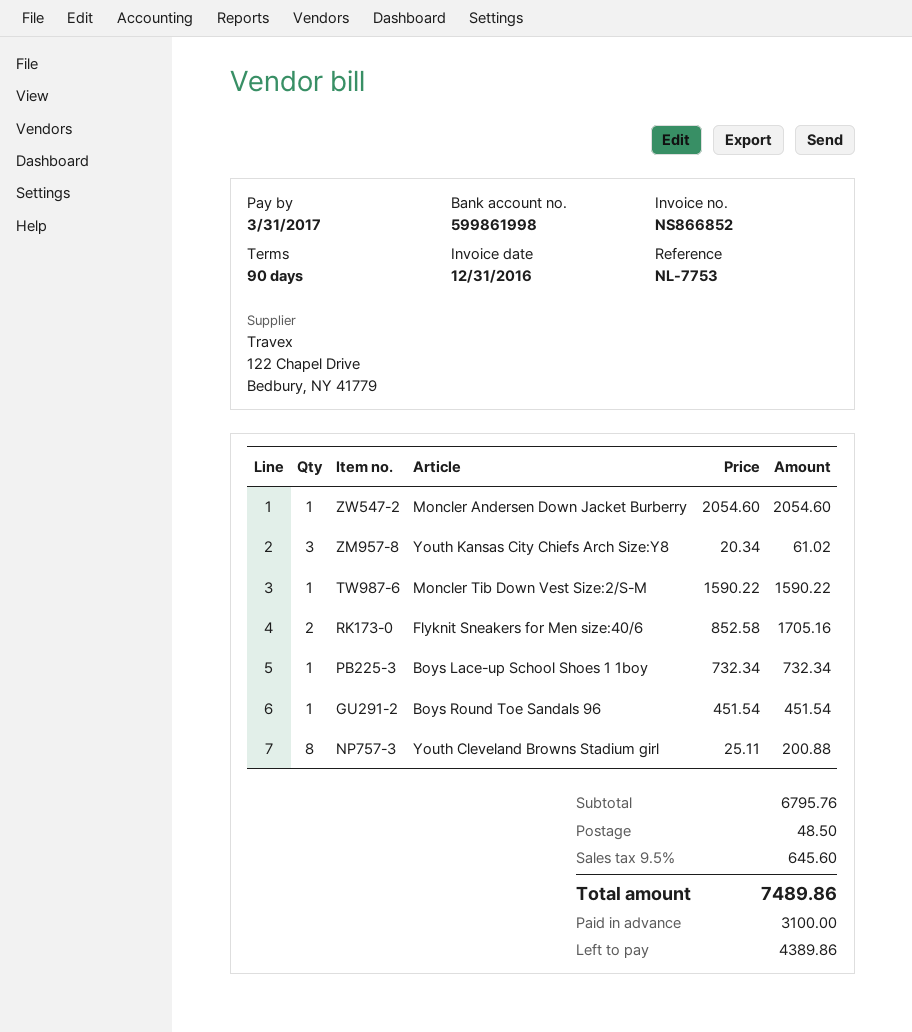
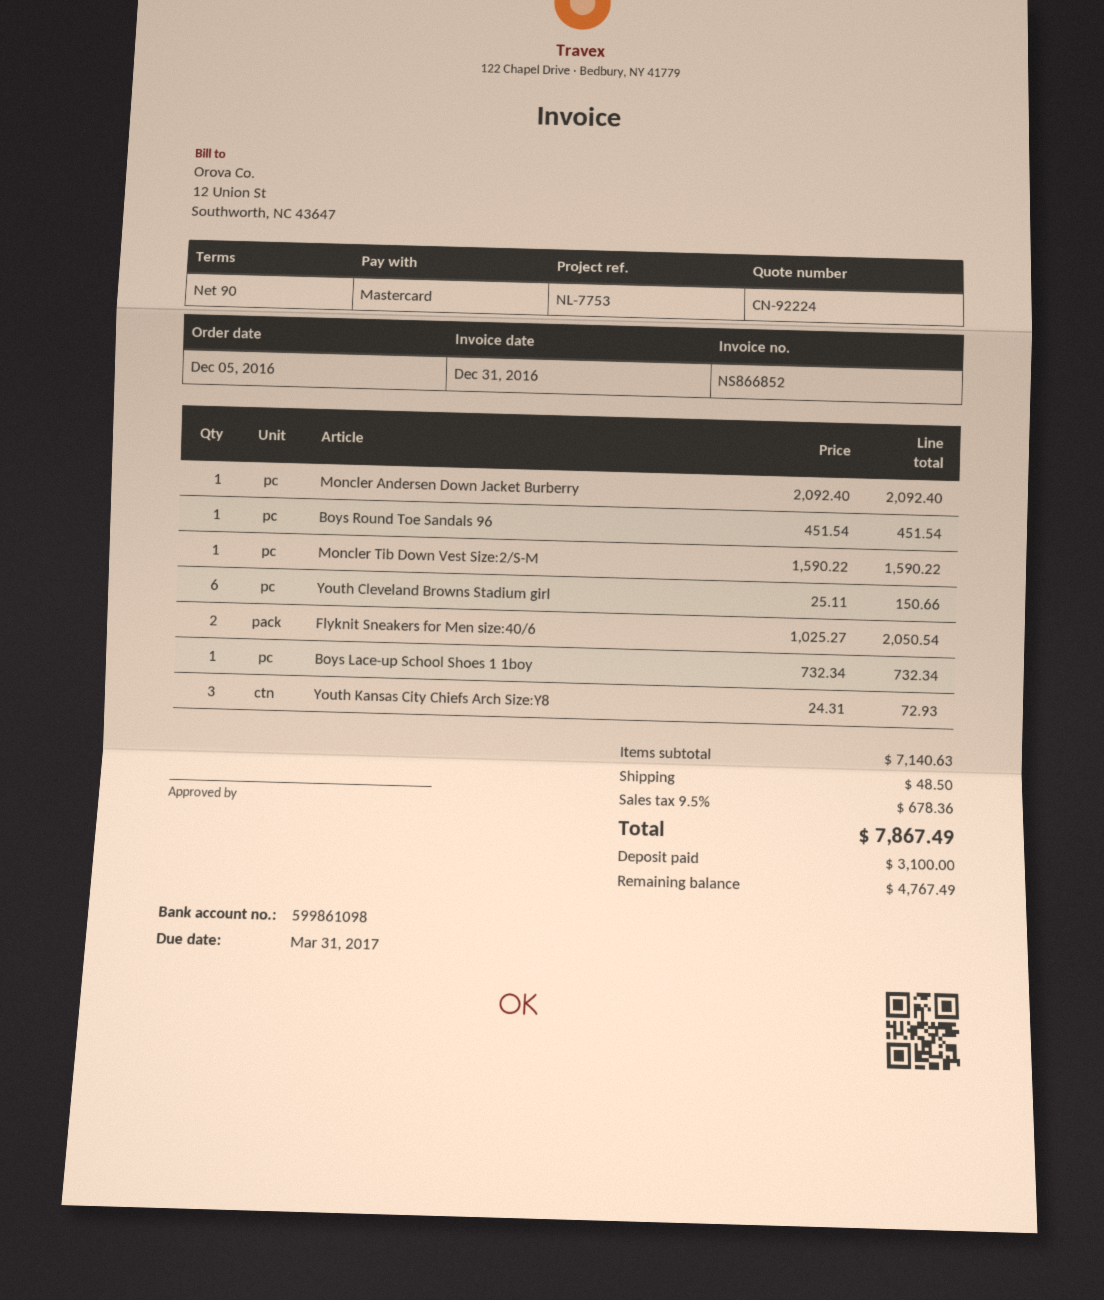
bank account: 599861998 -> 599861098
Moncler Andersen Down Jacket Burberry: 1 x 2054.60 = 2054.60 -> 1 x 2092.40 = 2092.40
Youth Kansas City Chiefs Arch Size:Y8: 3 x 20.34 = 61.02 -> 3 x 24.31 = 72.93
Flyknit Sneakers for Men size:40/6: 2 x 852.58 = 1705.16 -> 2 x 1025.27 = 2050.54
Youth Cleveland Browns Stadium girl: 8 x 25.11 = 200.88 -> 6 x 25.11 = 150.66
subtotal: 6795.76 -> 7140.63
tax: 9.5% = 645.60 -> 9.5% = 678.36
total: 7489.86 -> 7867.49
balance: 4389.86 -> 4767.49

